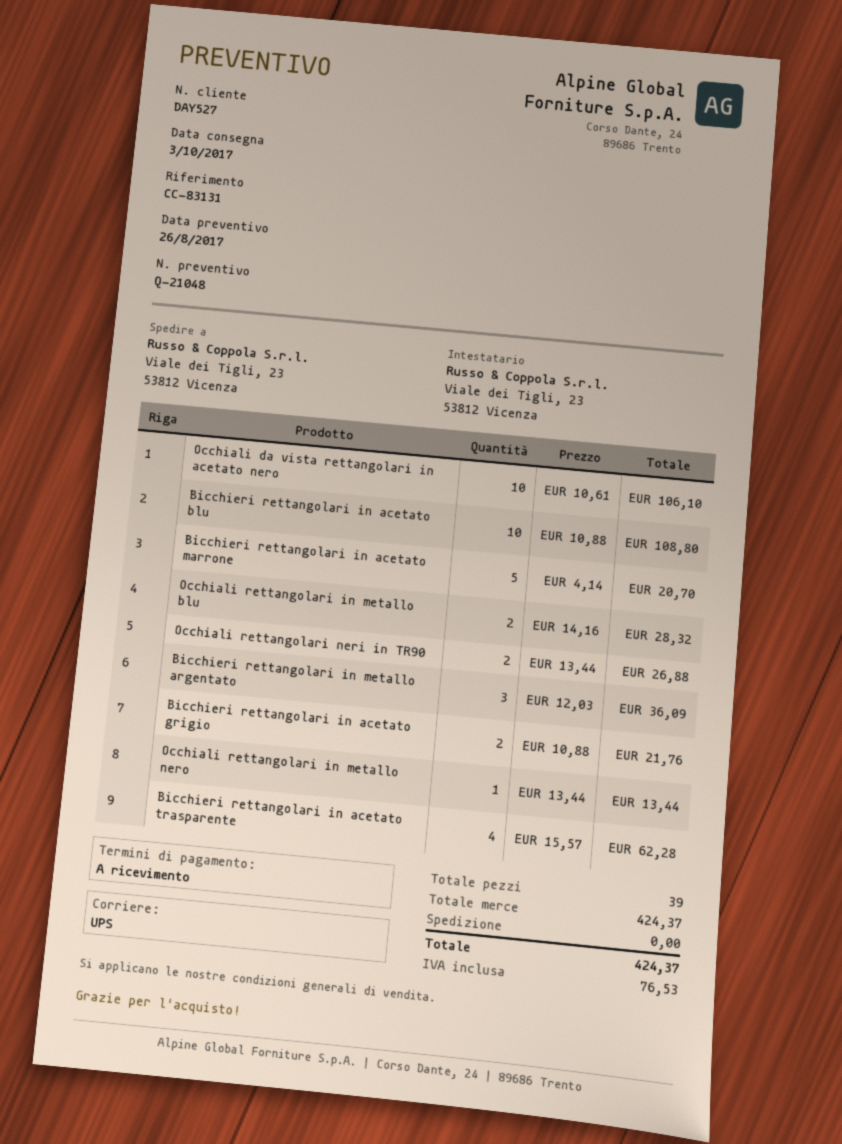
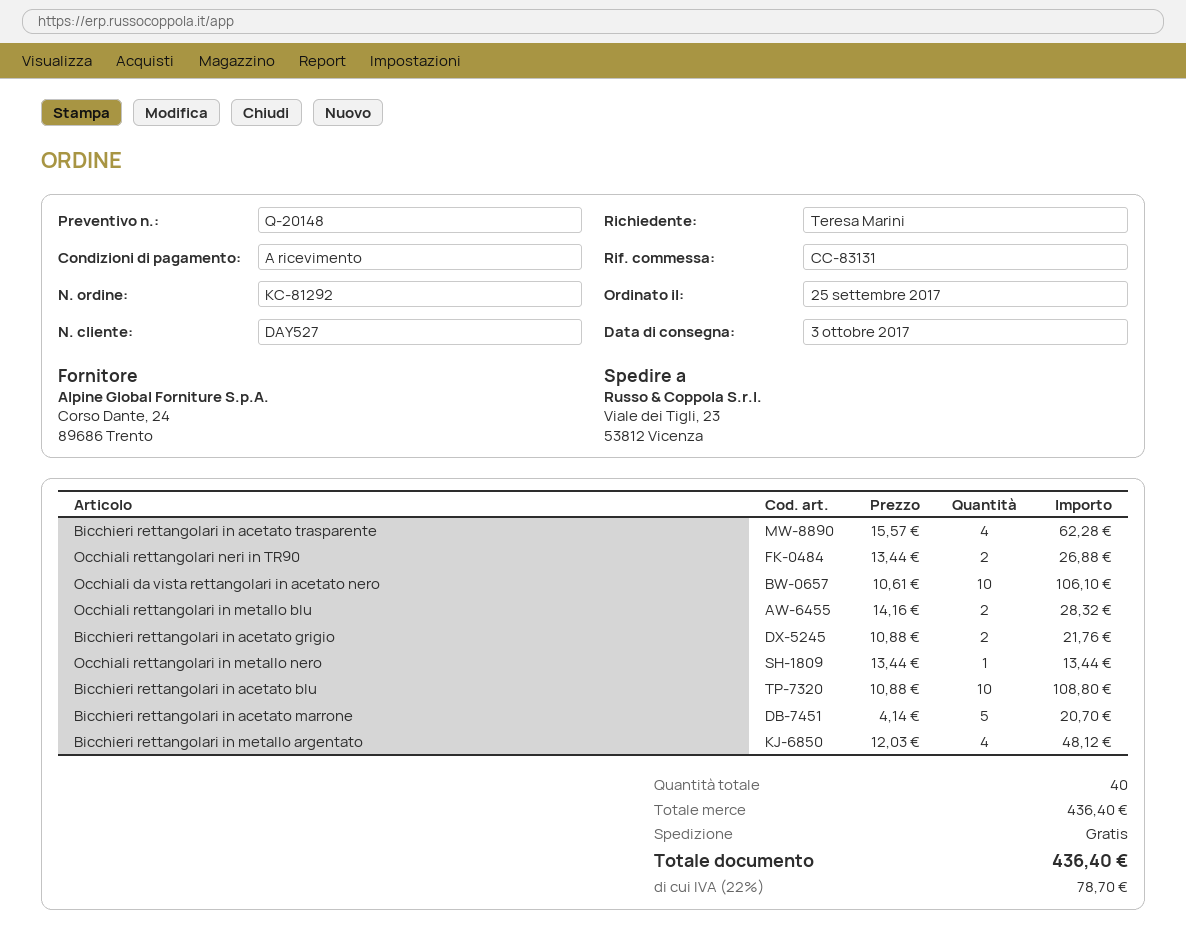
quote number: Q-21048 -> Q-20148
Bicchieri rettangolari in metallo argentato: 3 x 12.03 = 36.09 -> 4 x 12.03 = 48.12
total quantity: 39 -> 40
subtotal: 424.37 -> 436.40
tax: 76.53 -> 78.70
total: 424.37 -> 436.40

